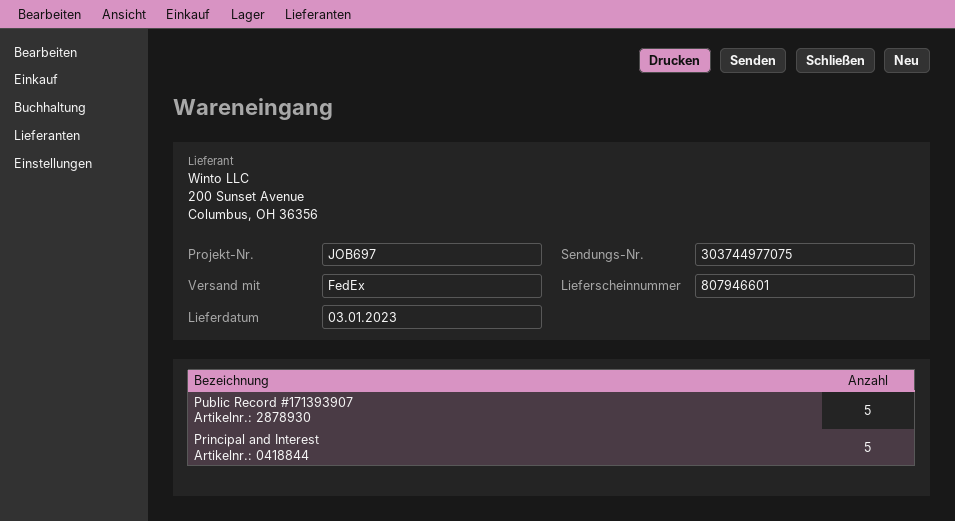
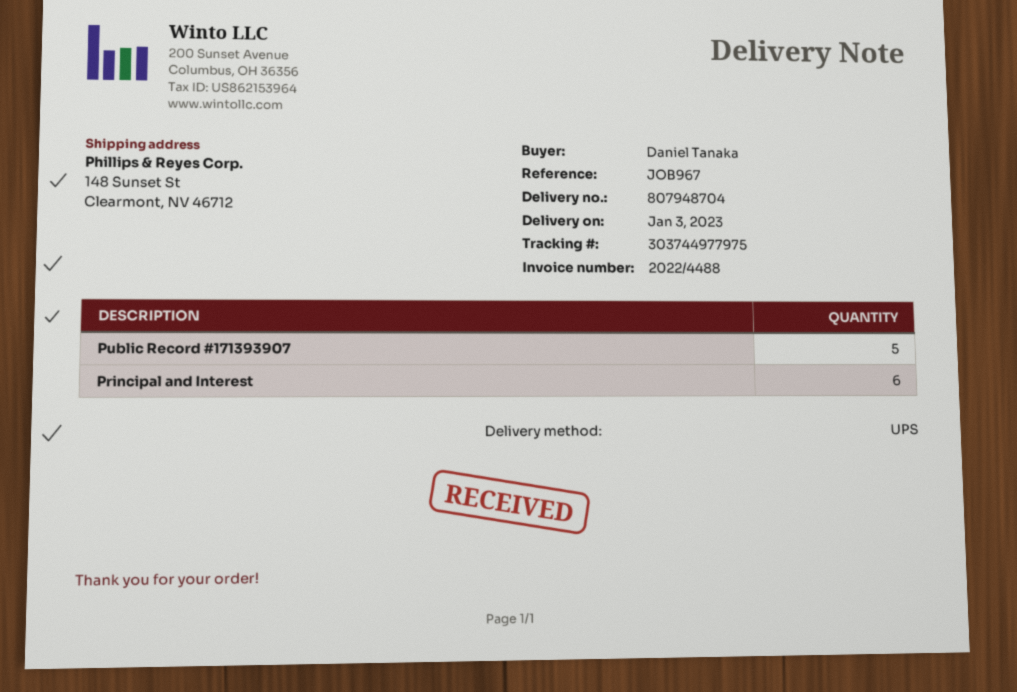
delivery note number: 807946601 -> 807948704
reference: JOB697 -> JOB967
shipping method: FedEx -> UPS
tracking number: 303744977075 -> 303744977975
Principal and Interest: 5 -> 6

